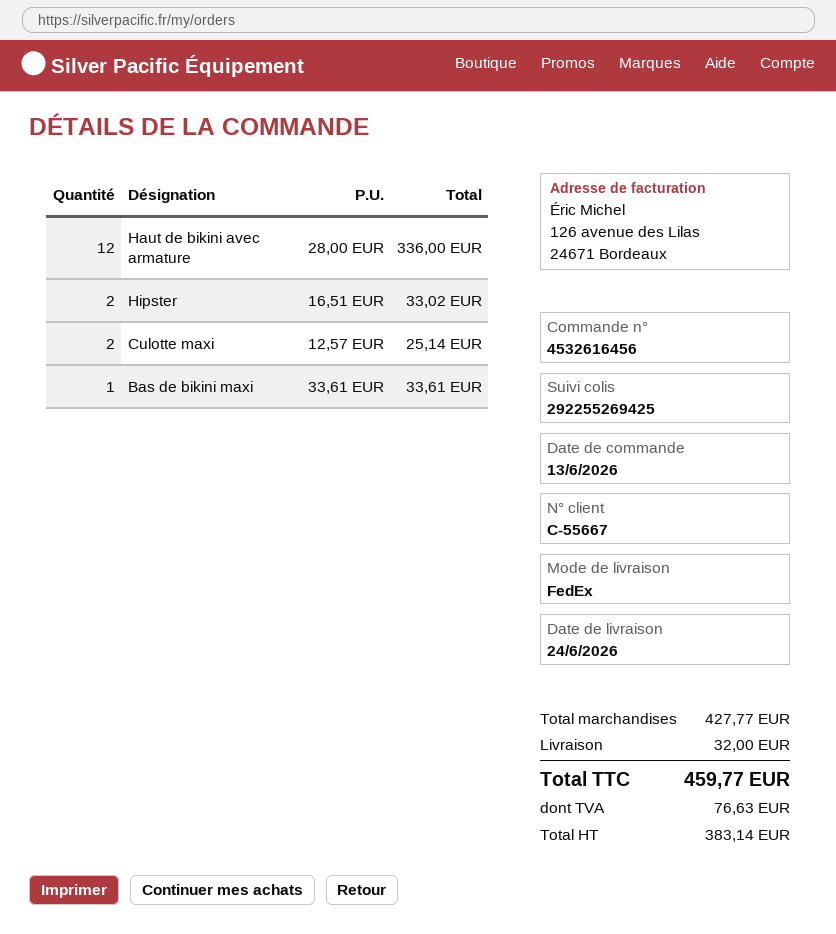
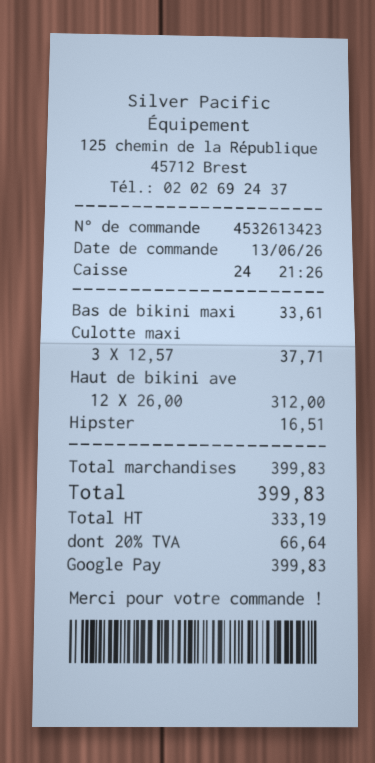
order number: 4532616456 -> 4532613423
Haut de bikini avec armature: 12 x 28.00 = 336.00 -> 12 x 26.00 = 312.00
Hipster: 2 x 16.51 = 33.02 -> 1 x 16.51 = 16.51
Culotte maxi: 2 x 12.57 = 25.14 -> 3 x 12.57 = 37.71
subtotal: 427.77 -> 399.83
shipping: 32.00 -> none
net: 383.14 -> 333.19
tax: 76.63 -> 66.64
total: 459.77 -> 399.83

